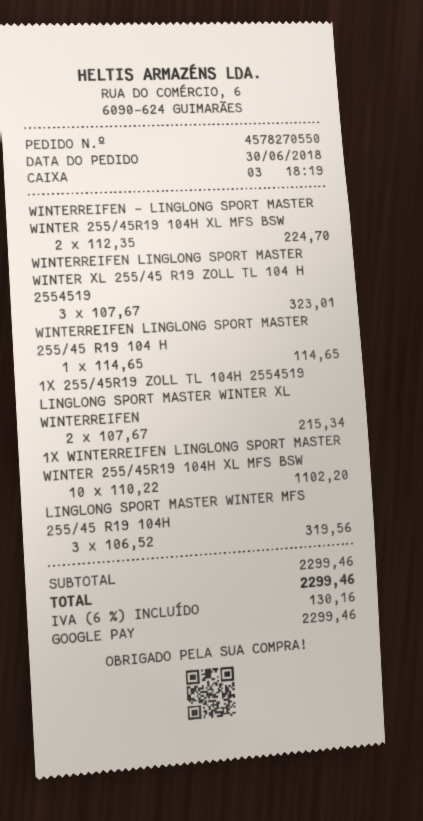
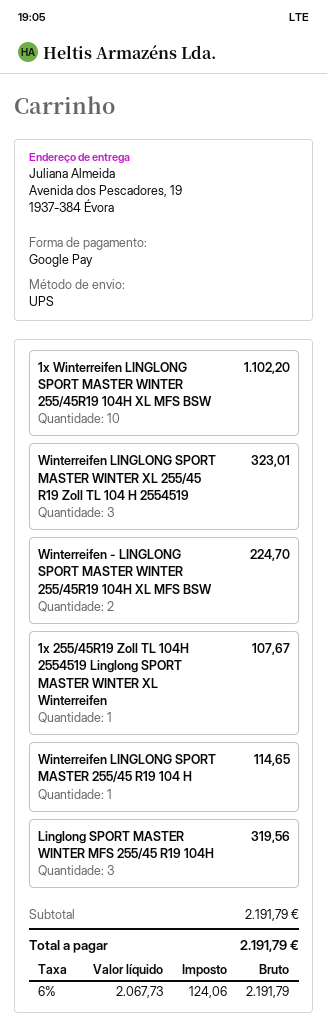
1X 255/45R19 ZOLL TL 104H 2554519 LINGLONG SPORT MASTER WINTER XL WINTERREIFEN: 2 for 215.34 -> 1 for 107.67
subtotal: 2299.46 -> 2191.79
tax: 6% = 130.16 -> 6% = 124.06
total: 2299.46 -> 2191.79

